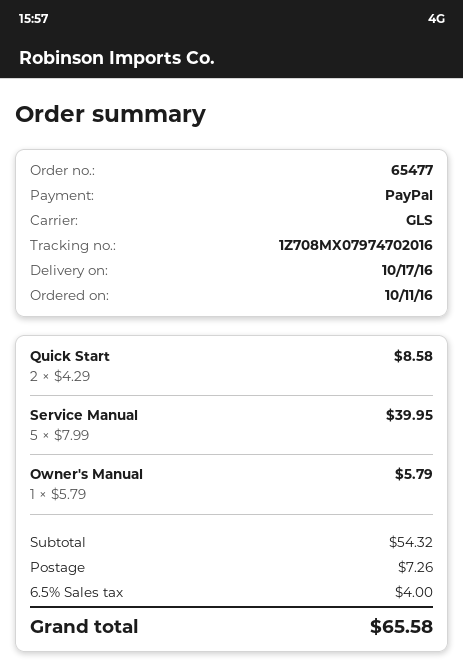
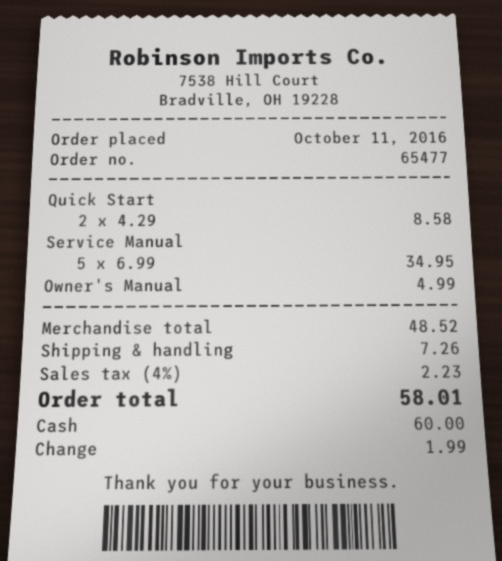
payment method: PayPal -> cash
Service Manual: 5 x 7.99 = 39.95 -> 5 x 6.99 = 34.95
Owner's Manual: 1 x 5.79 = 5.79 -> 1 x 4.99 = 4.99
subtotal: 54.32 -> 48.52
tax: 6.5% = 4.00 -> 4% = 2.23
total: 65.58 -> 58.01

